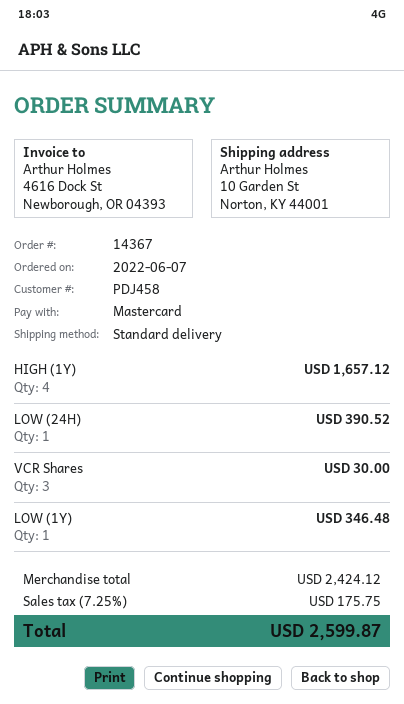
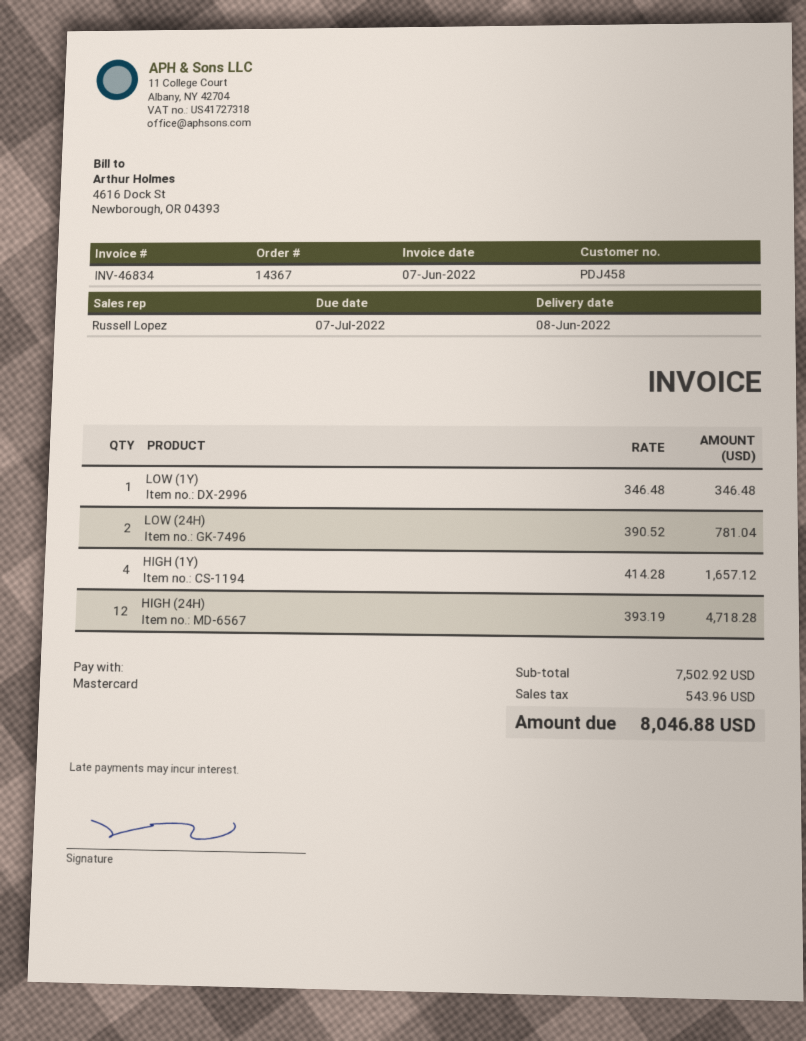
LOW (24H): 1 for 390.52 -> 2 for 781.04
VCR Shares: 3 for 30.00 -> none
HIGH (24H): none -> 12 for 4718.28
subtotal: 2424.12 -> 7502.92
tax: 175.75 -> 543.96
total: 2599.87 -> 8046.88

